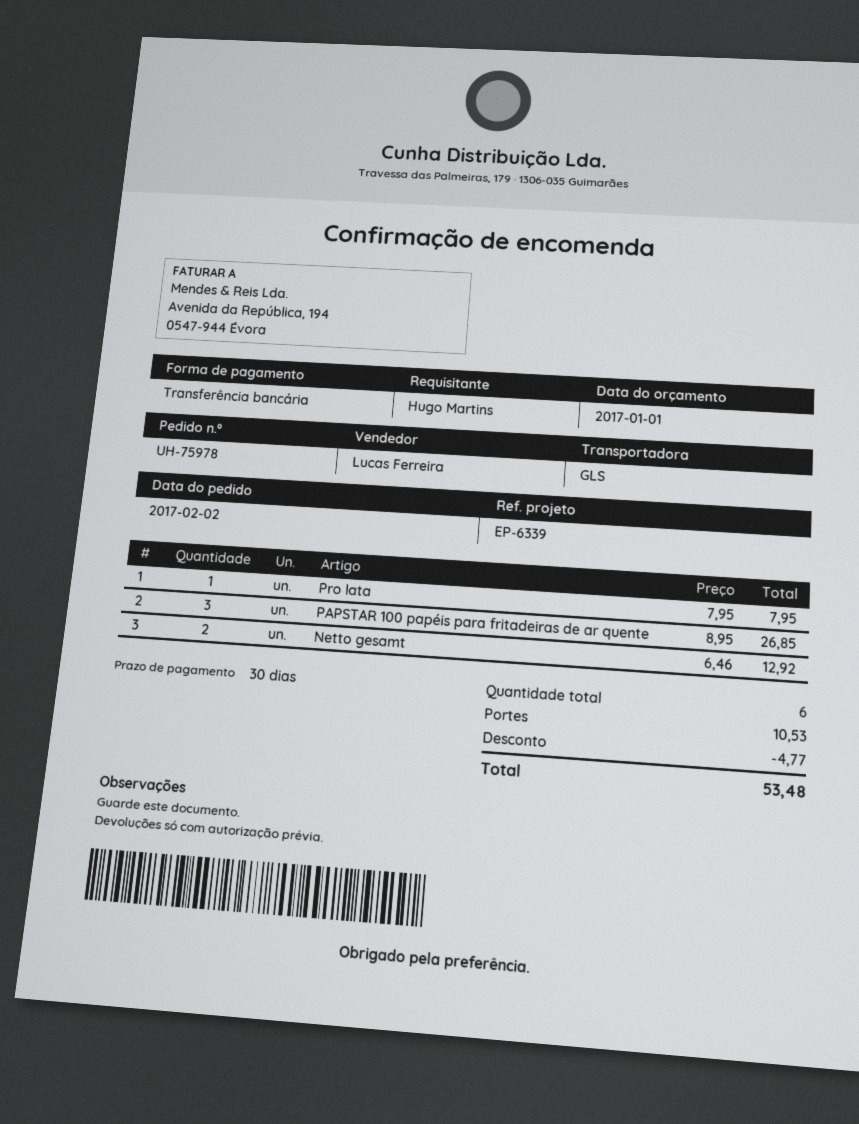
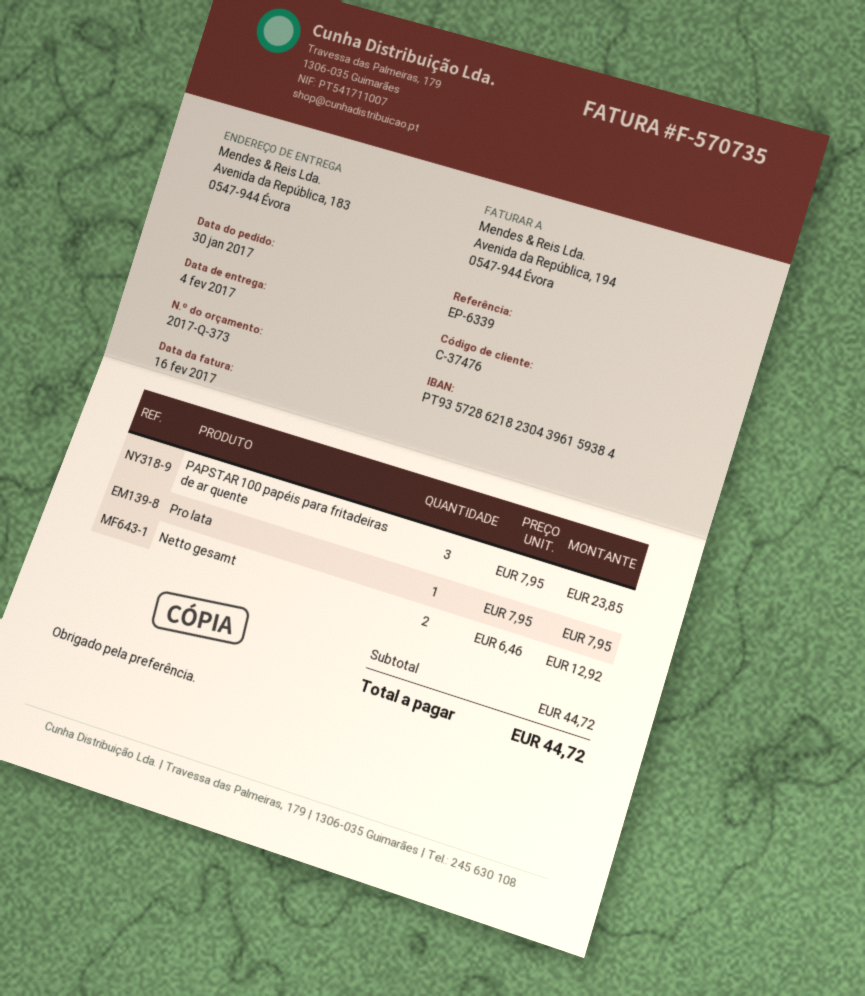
order date: 2017-02-02 -> 2017-01-30
PAPSTAR 100 papéis para fritadeiras de ar quente: 3 x 8.95 = 26.85 -> 3 x 7.95 = 23.85
discount: 4.77 -> none
shipping: 10.53 -> none
total: 53.48 -> 44.72

